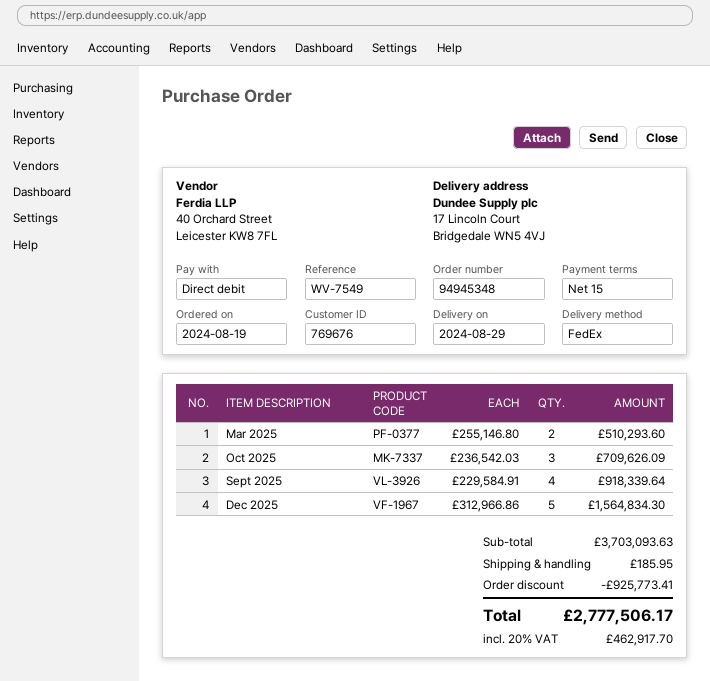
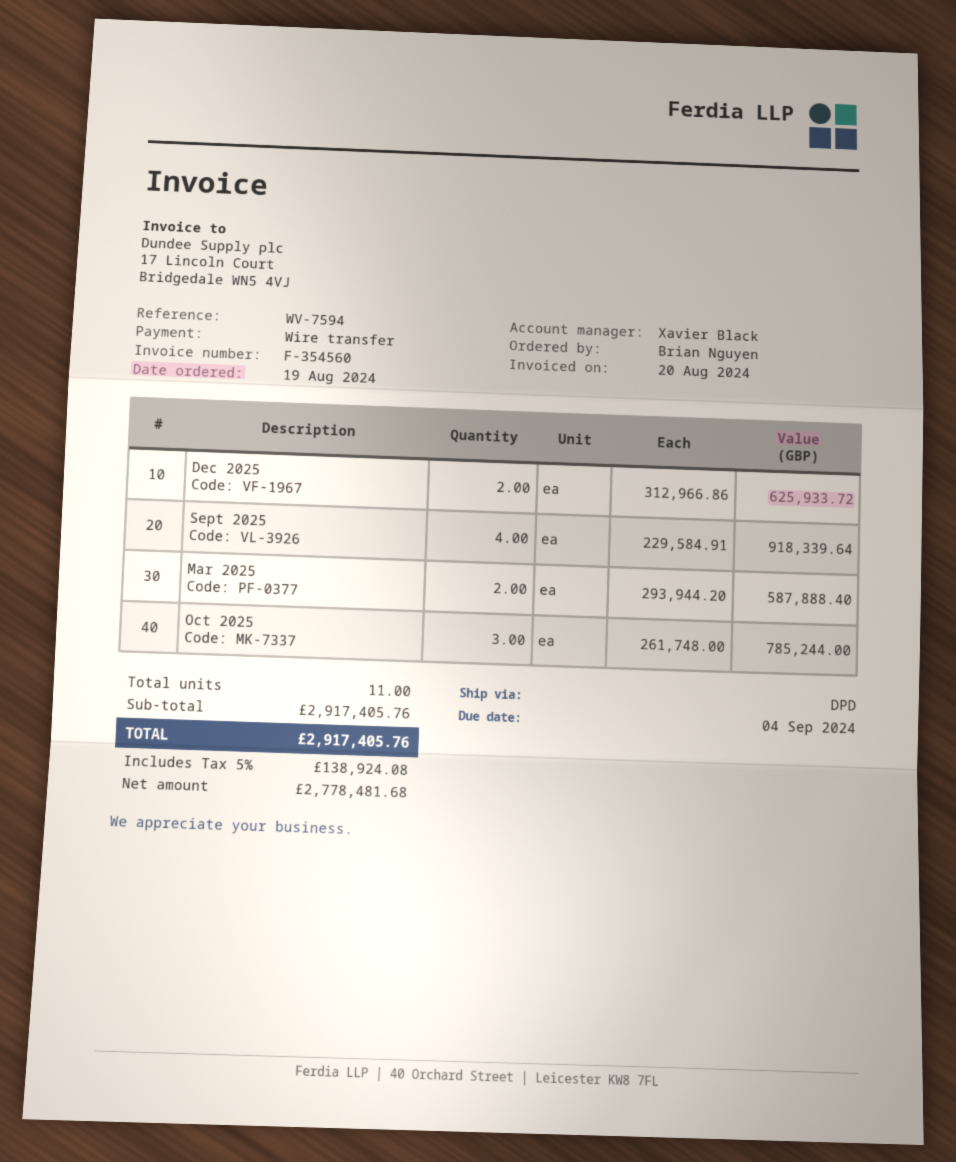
reference: WV-7549 -> WV-7594
payment method: direct debit -> bank transfer
shipping method: FedEx -> DPD
Mar 2025: 2 x 255146.80 = 510293.60 -> 2 x 293944.20 = 587888.40
Oct 2025: 3 x 236542.03 = 709626.09 -> 3 x 261748.00 = 785244.00
Dec 2025: 5 x 312966.86 = 1564834.30 -> 2 x 312966.86 = 625933.72
subtotal: 3703093.63 -> 2917405.76
discount: 925773.41 -> none
shipping: 185.95 -> none
tax: 20% = 462917.70 -> 5% = 138924.08
total: 2777506.17 -> 2917405.76

